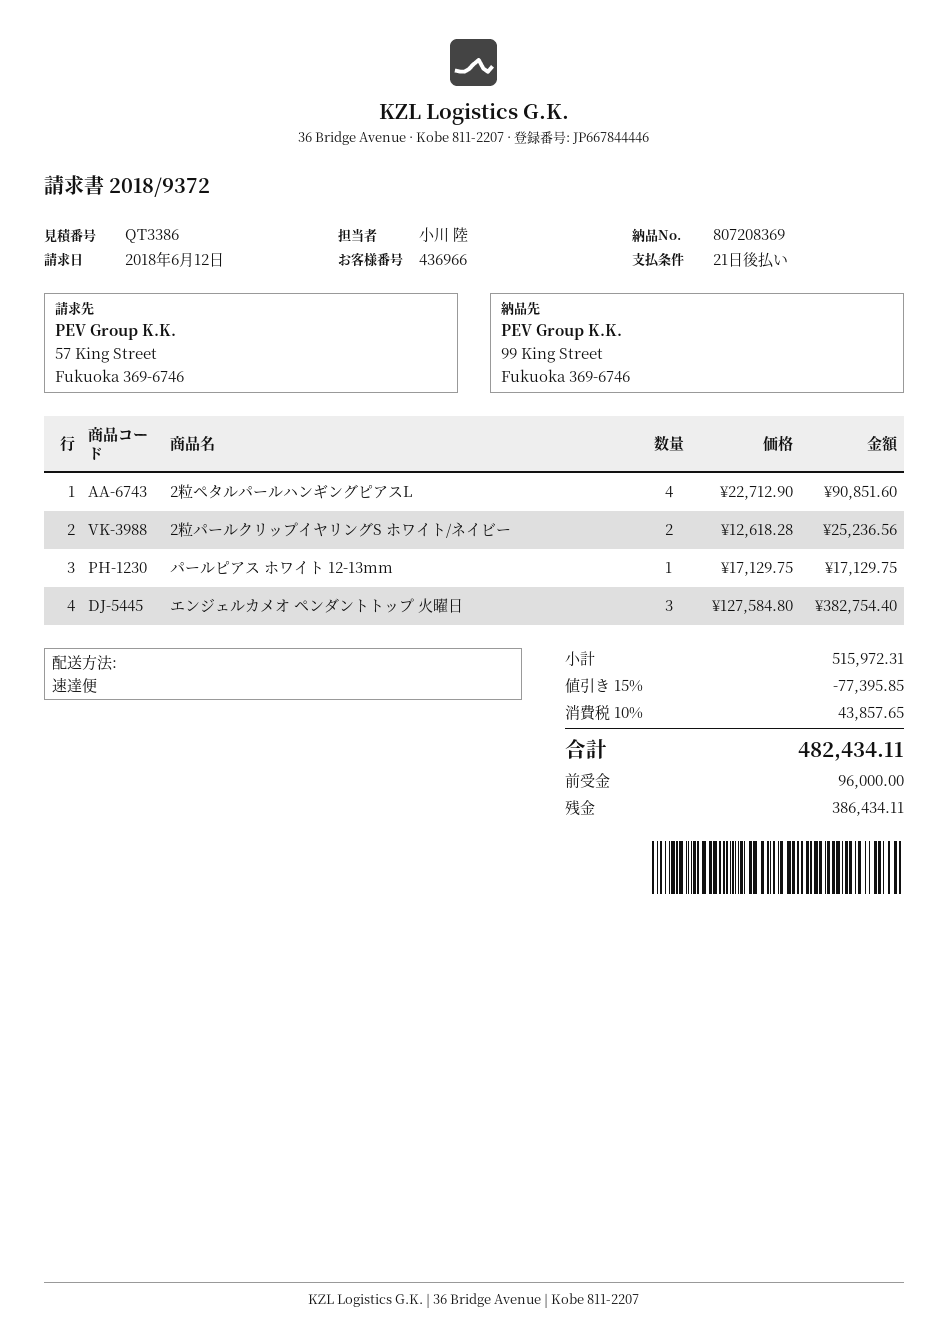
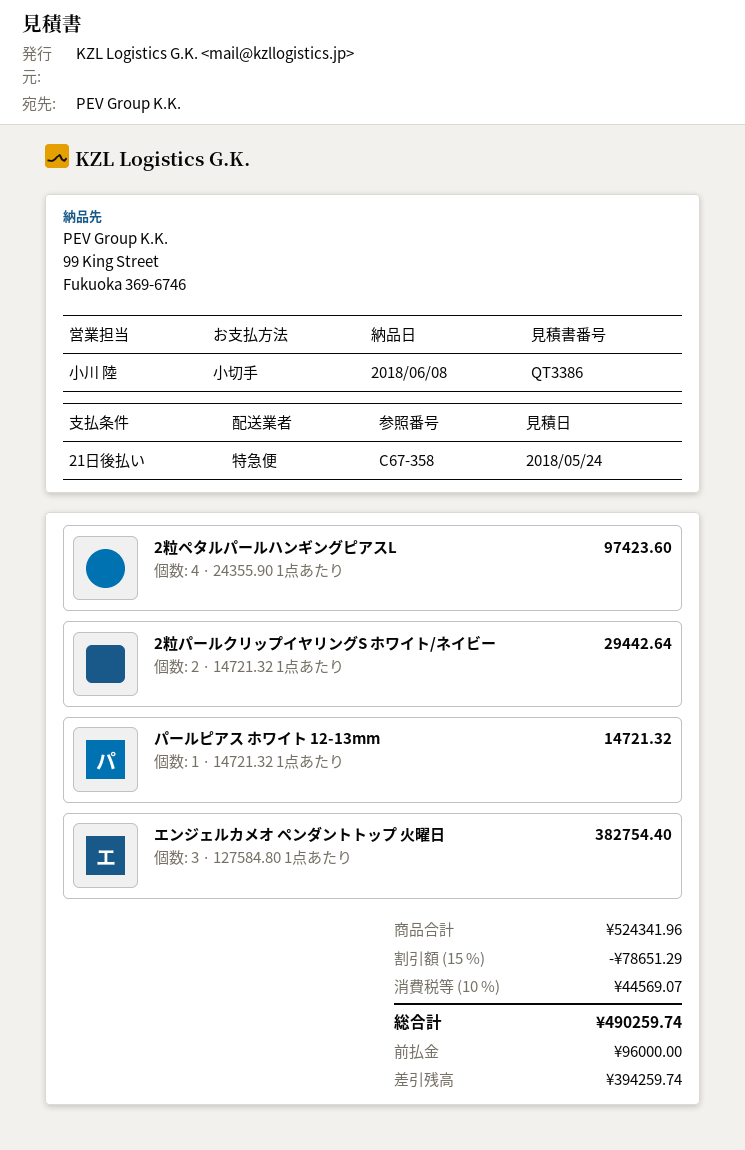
2粒ペタルパールハンギングピアスL: 4 x 22712.90 = 90851.60 -> 4 x 24355.90 = 97423.60
2粒パールクリップイヤリングS ホワイト/ネイビー: 2 x 12618.28 = 25236.56 -> 2 x 14721.32 = 29442.64
パールピアス ホワイト 12-13mm: 1 x 17129.75 = 17129.75 -> 1 x 14721.32 = 14721.32
subtotal: 515972.31 -> 524341.96
discount: 15% = 77395.85 -> 15% = 78651.29
tax: 10% = 43857.65 -> 10% = 44569.07
total: 482434.11 -> 490259.74
balance: 386434.11 -> 394259.74

